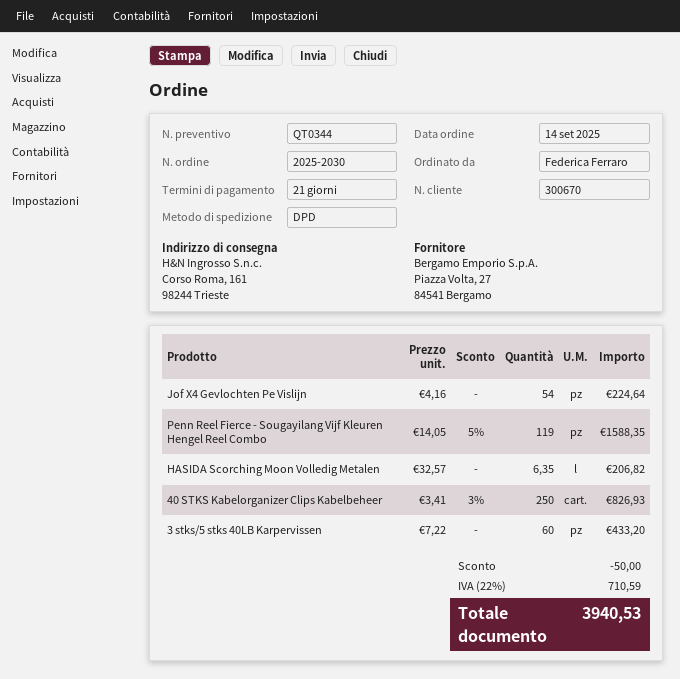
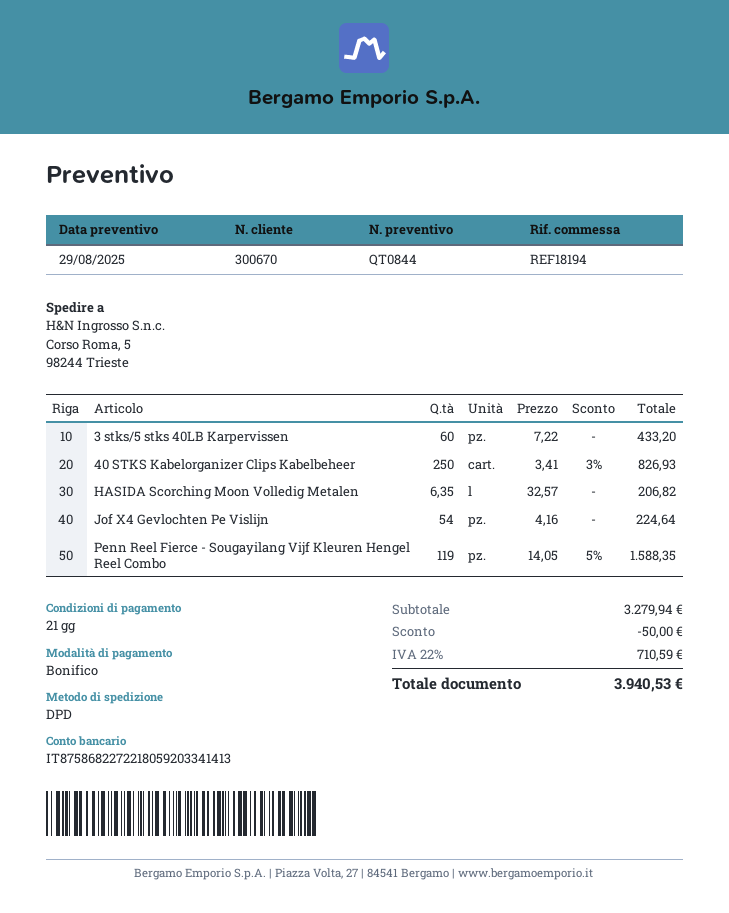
quote number: QT0344 -> QT0844
ship to: Corso Roma, 161, 98244 Trieste -> Corso Roma, 5, 98244 Trieste

